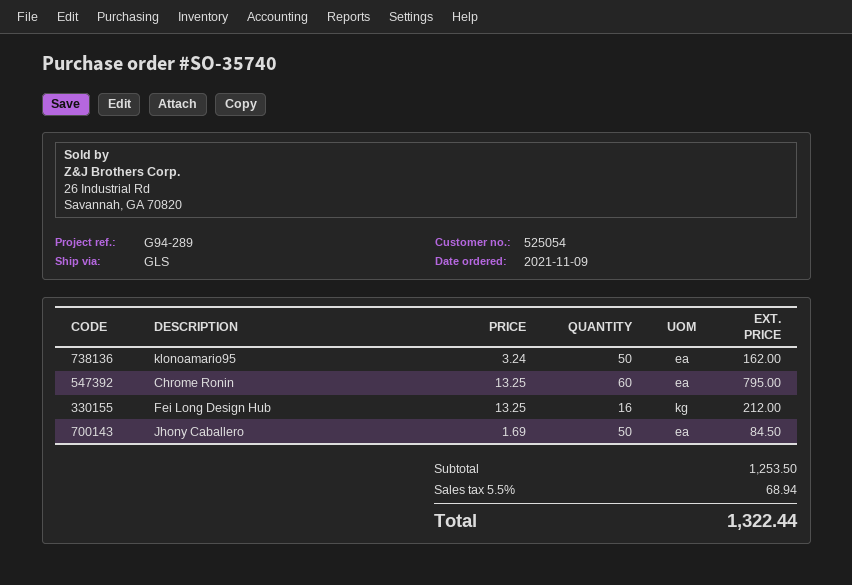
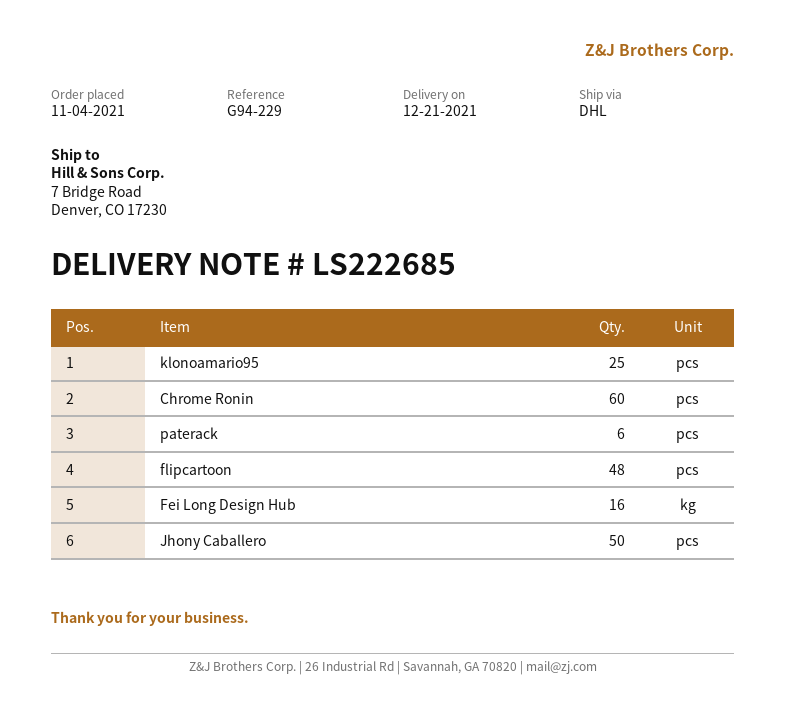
order date: 2021-11-09 -> 2021-11-04
reference: G94-289 -> G94-229
shipping method: GLS -> DHL
klonoamario95: 50 -> 25
paterack: none -> 6
flipcartoon: none -> 48

